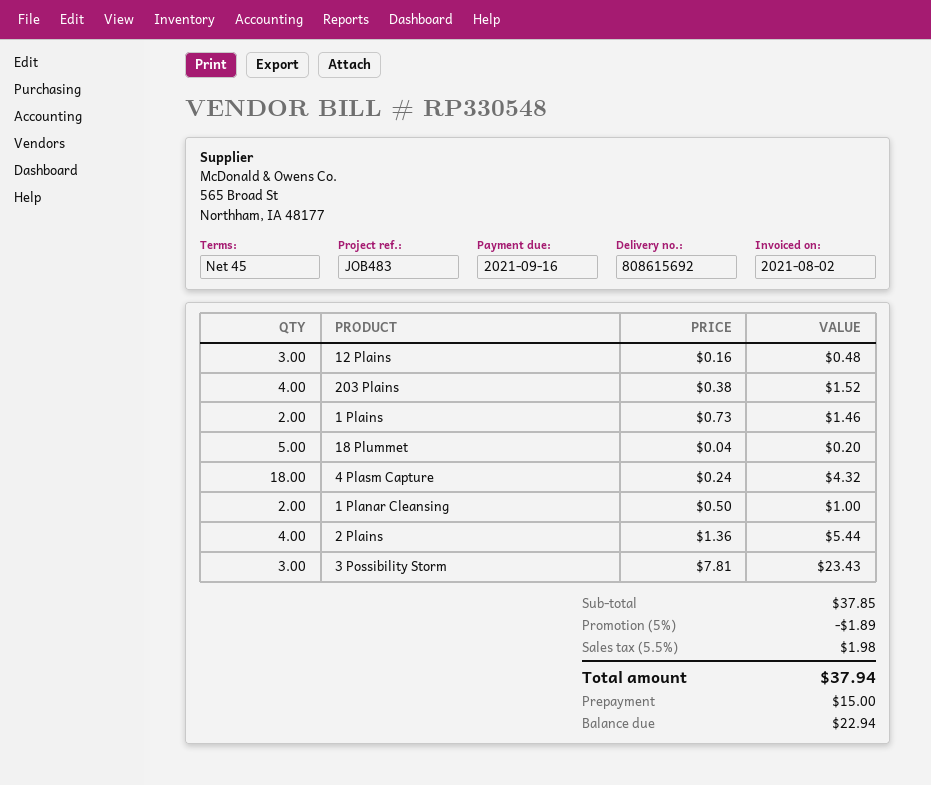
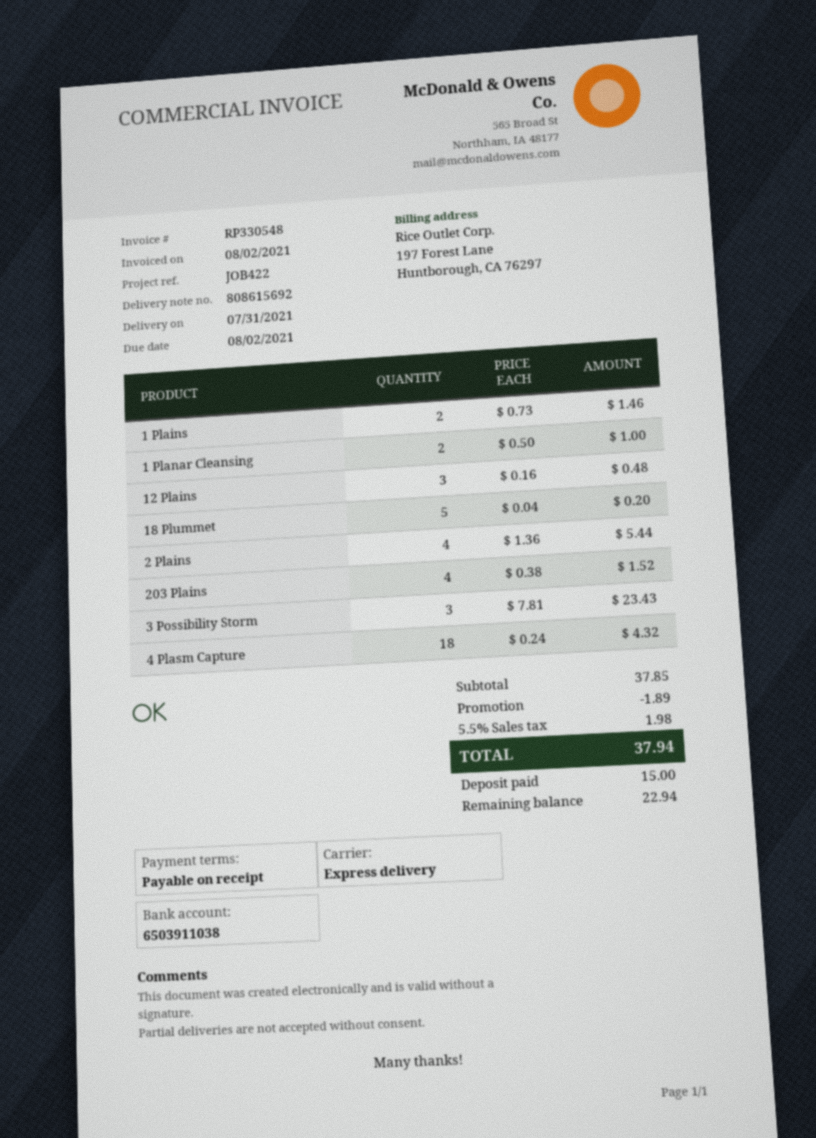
payment terms: 45 days -> on receipt
due date: 2021-09-16 -> 2021-08-02
reference: JOB483 -> JOB422

